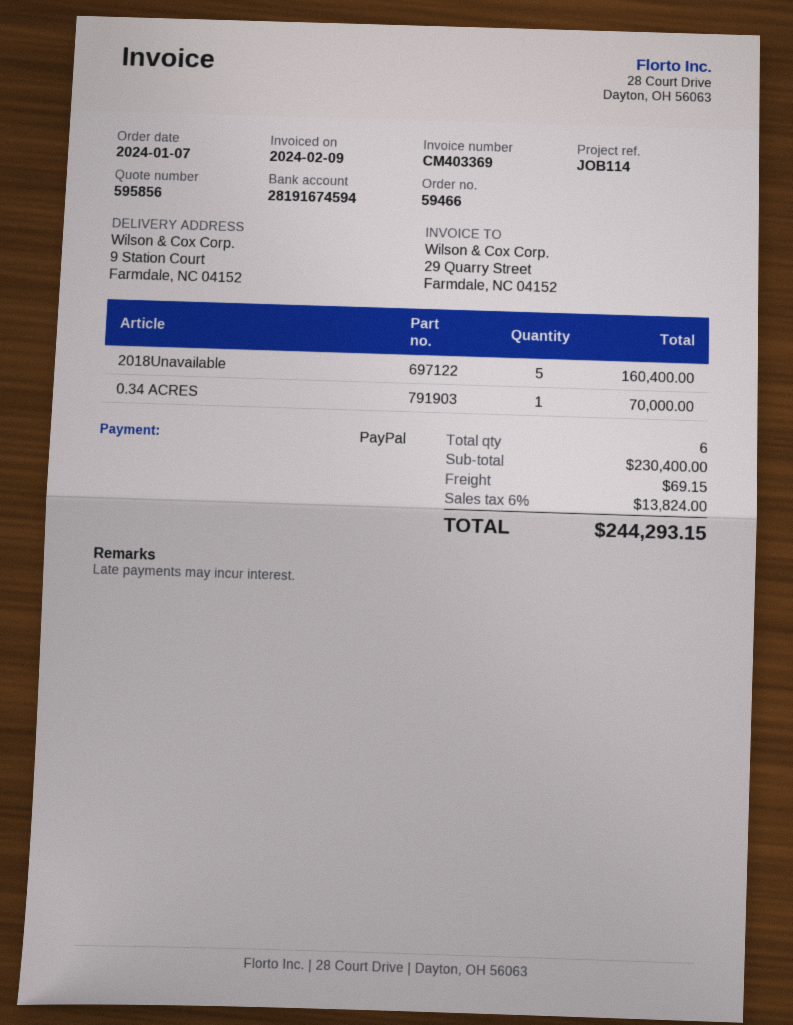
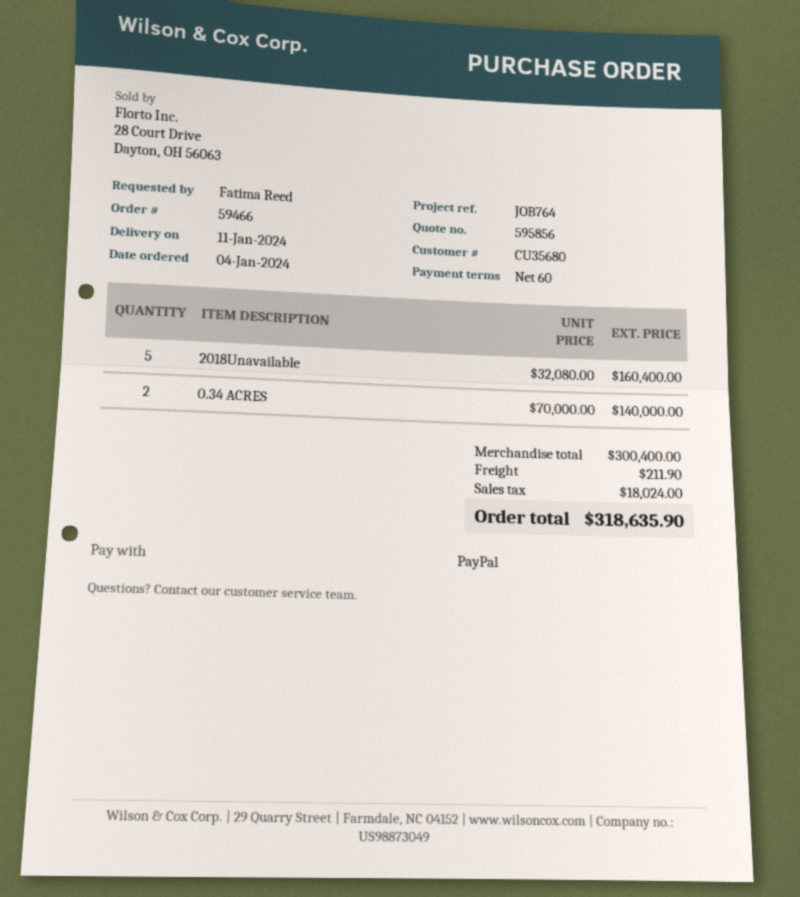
order date: 2024-01-07 -> 2024-01-04
reference: JOB114 -> JOB764
0.34 ACRES: 1 for 70000.00 -> 2 for 140000.00
subtotal: 230400.00 -> 300400.00
shipping: 69.15 -> 211.90
tax: 13824.00 -> 18024.00
total: 244293.15 -> 318635.90

